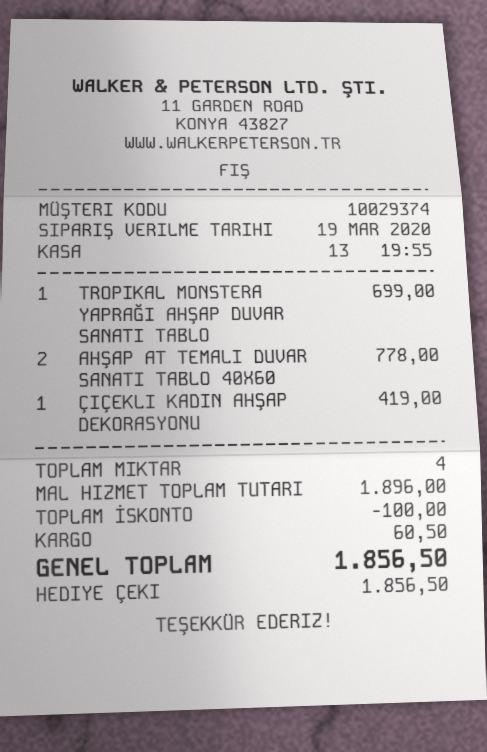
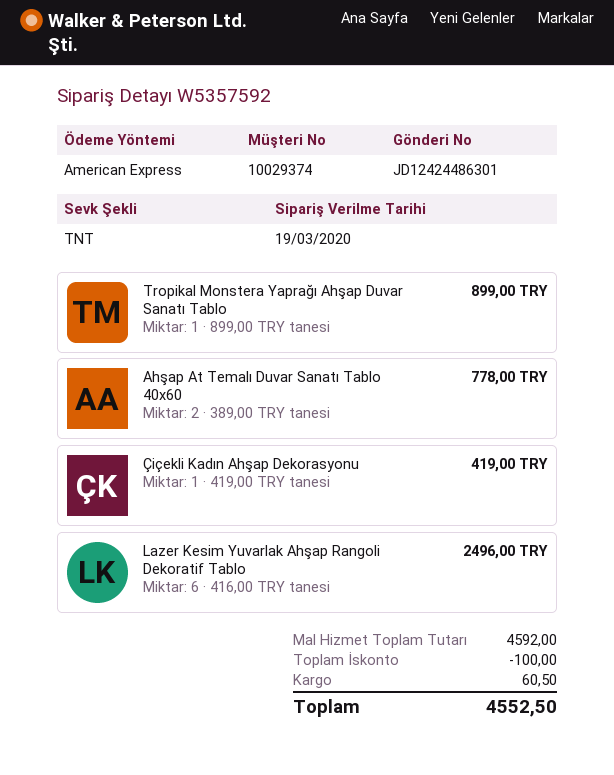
payment method: gift card -> American Express
TROPIKAL MONSTERA YAPRAĞI AHŞAP DUVAR SANATI TABLO: 1 for 699.00 -> 1 for 899.00
Lazer Kesim Yuvarlak Ahşap Rangoli Dekoratif Tablo: none -> 6 for 2496.00
subtotal: 1896.00 -> 4592.00
total: 1856.50 -> 4552.50

